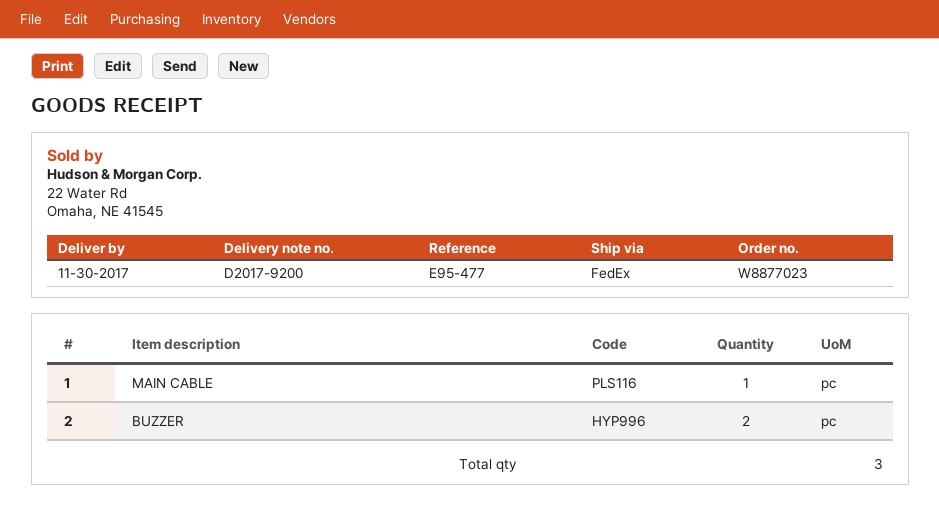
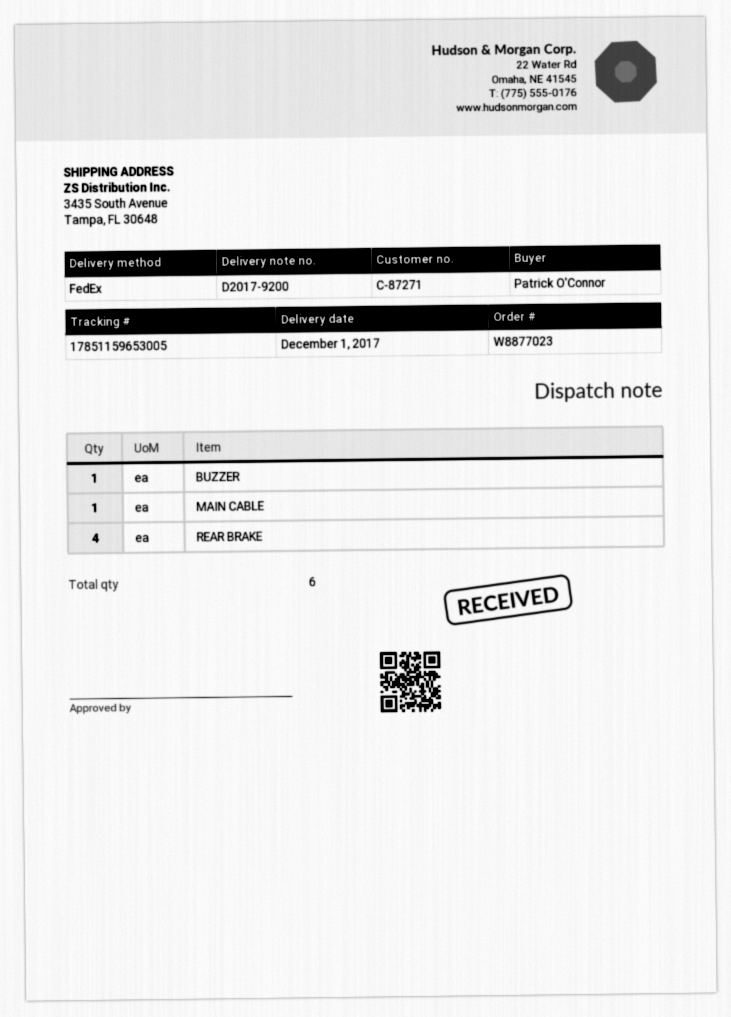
delivery date: 2017-11-30 -> 2017-12-01
BUZZER: 2 -> 1
REAR BRAKE: none -> 4
total quantity: 3 -> 6

